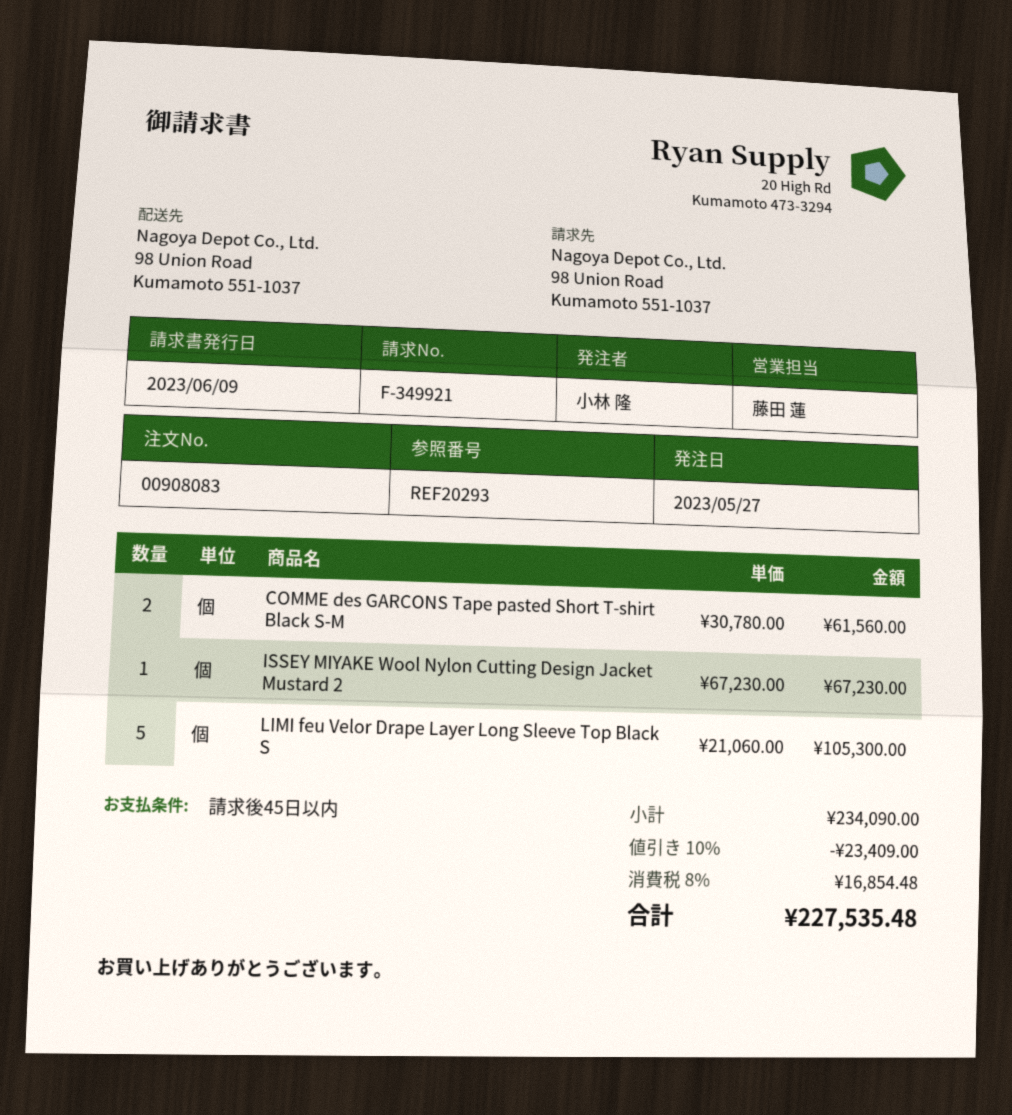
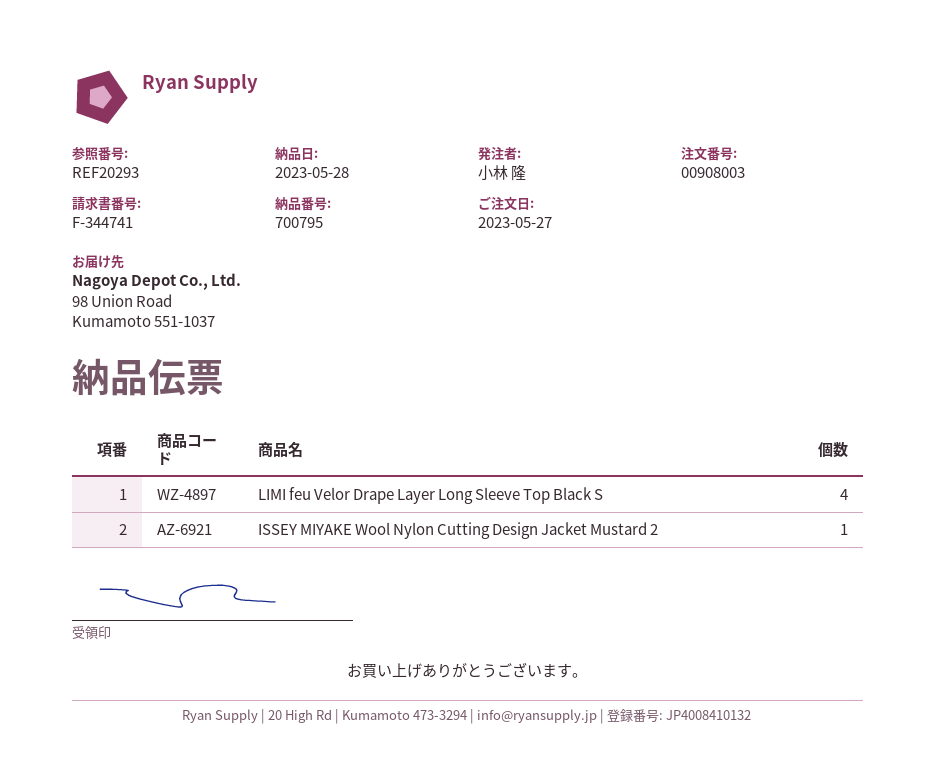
order number: 00908083 -> 00908003
invoice number: F-349921 -> F-344741
COMME des GARCONS Tape pasted Short T-shirt Black S-M: 2 -> none
LIMI feu Velor Drape Layer Long Sleeve Top Black S: 5 -> 4

